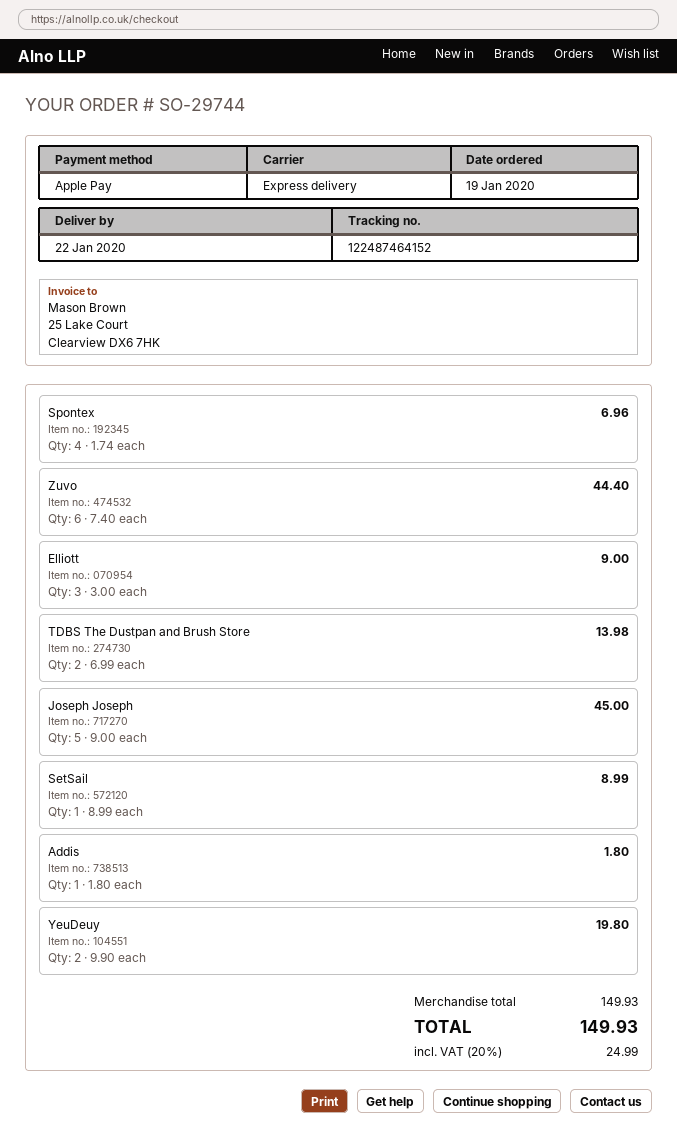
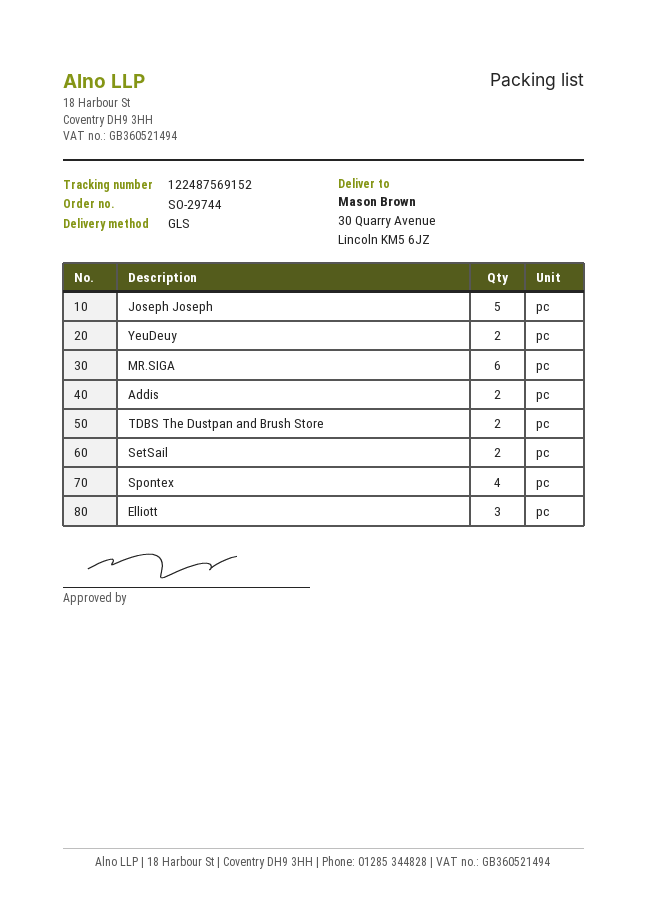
shipping method: express -> GLS
tracking number: 122487464152 -> 122487569152
Zuvo: 6 -> none
SetSail: 1 -> 2
Addis: 1 -> 2
MR.SIGA: none -> 6

